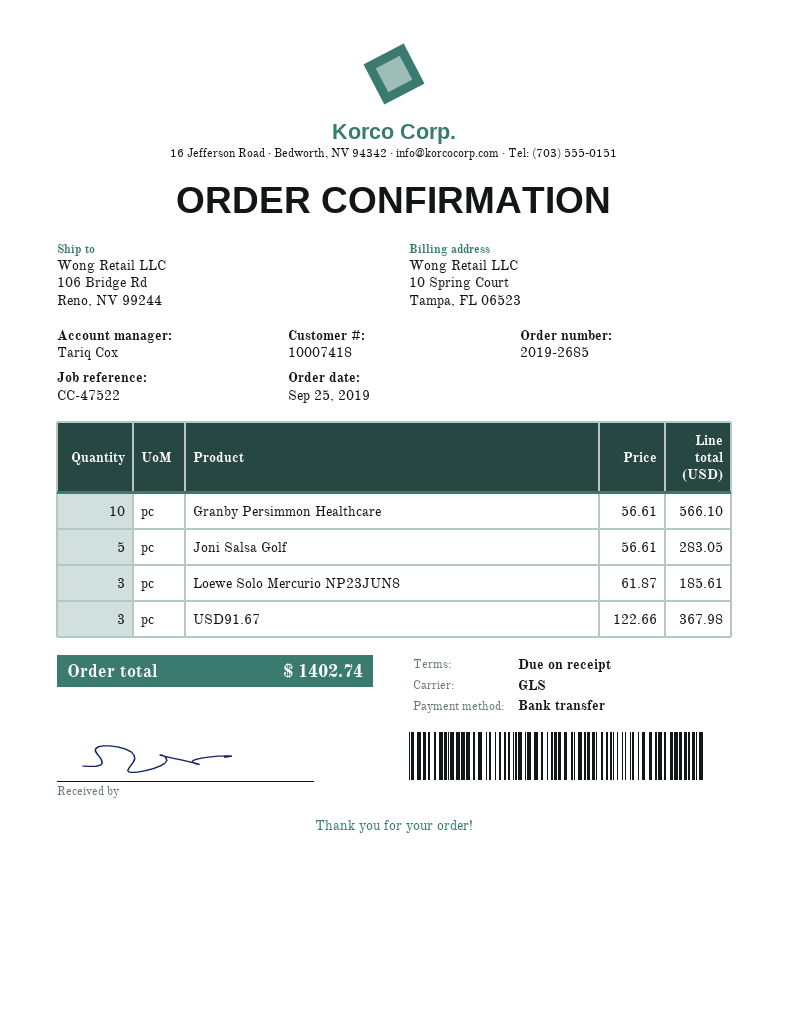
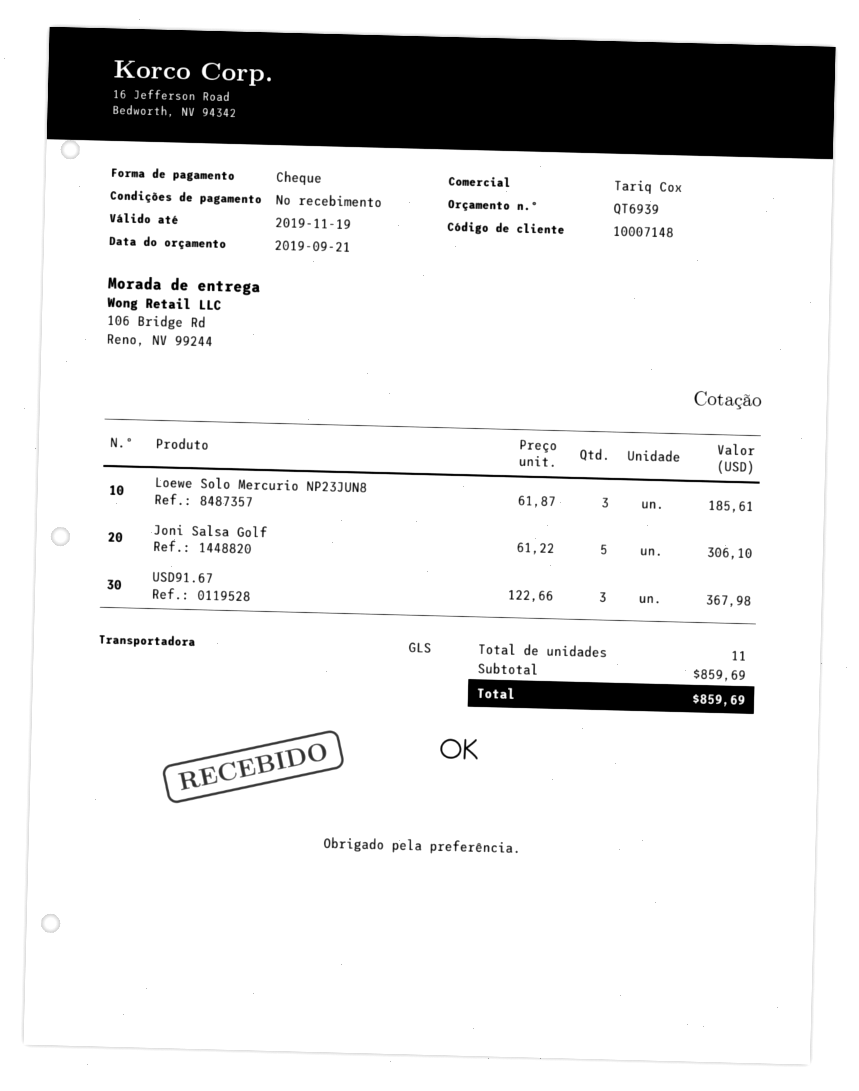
customer number: 10007418 -> 10007148
payment method: bank transfer -> cheque
Granby Persimmon Healthcare: 10 x 56.61 = 566.10 -> none
Joni Salsa Golf: 5 x 56.61 = 283.05 -> 5 x 61.22 = 306.10
total: 1402.74 -> 859.69

